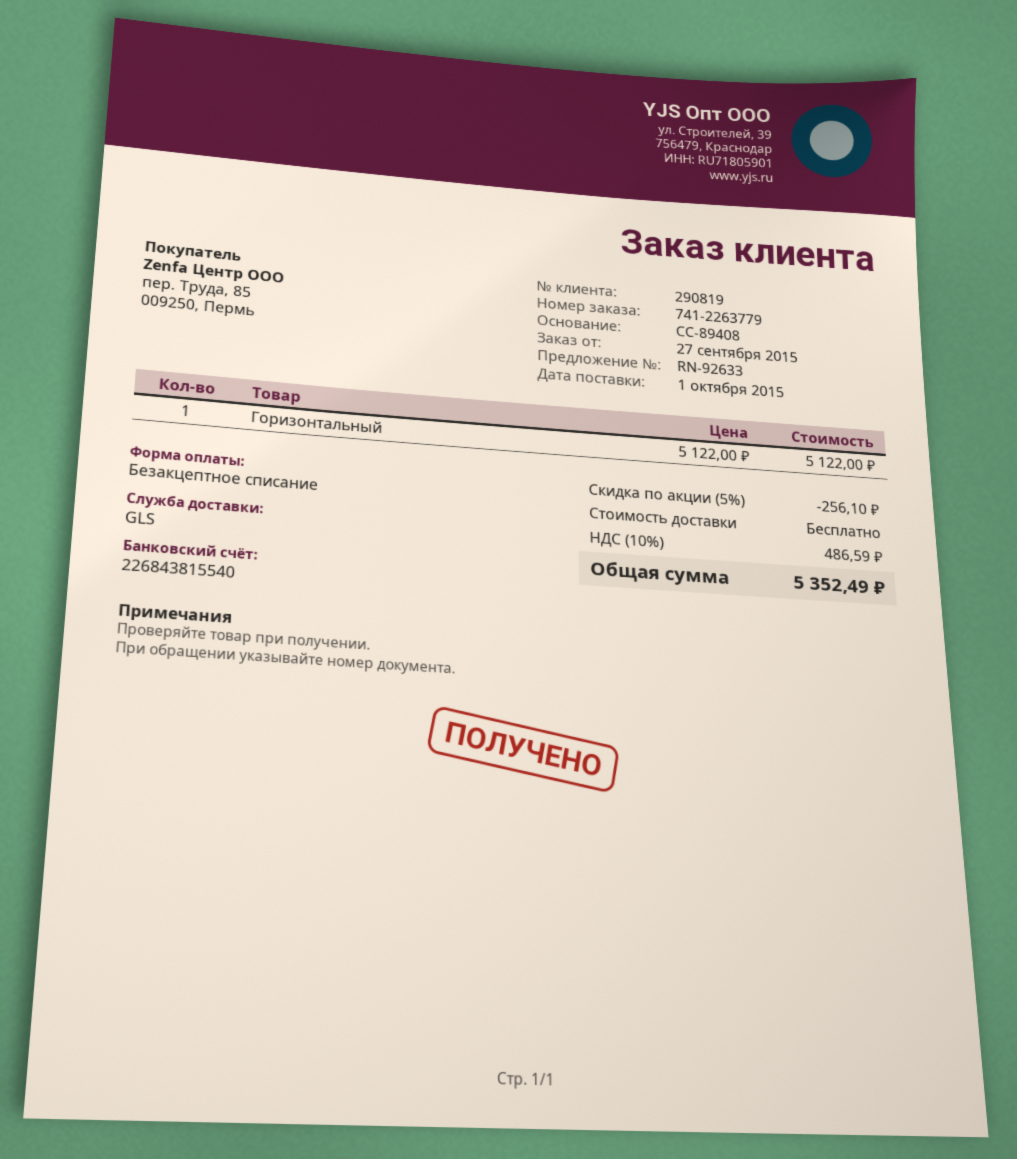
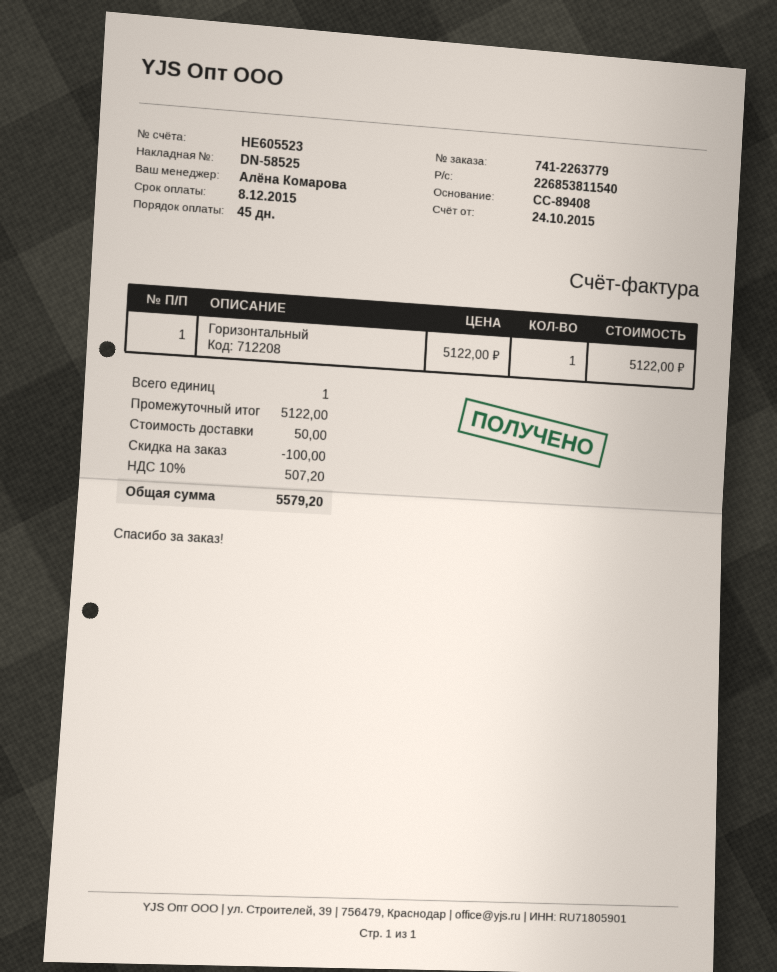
bank account: 226843815540 -> 226853811540
discount: 256.10 -> 100.00
shipping: 0.00 -> 50.00
tax: 10% = 486.59 -> 10% = 507.20
total: 5352.49 -> 5579.20

